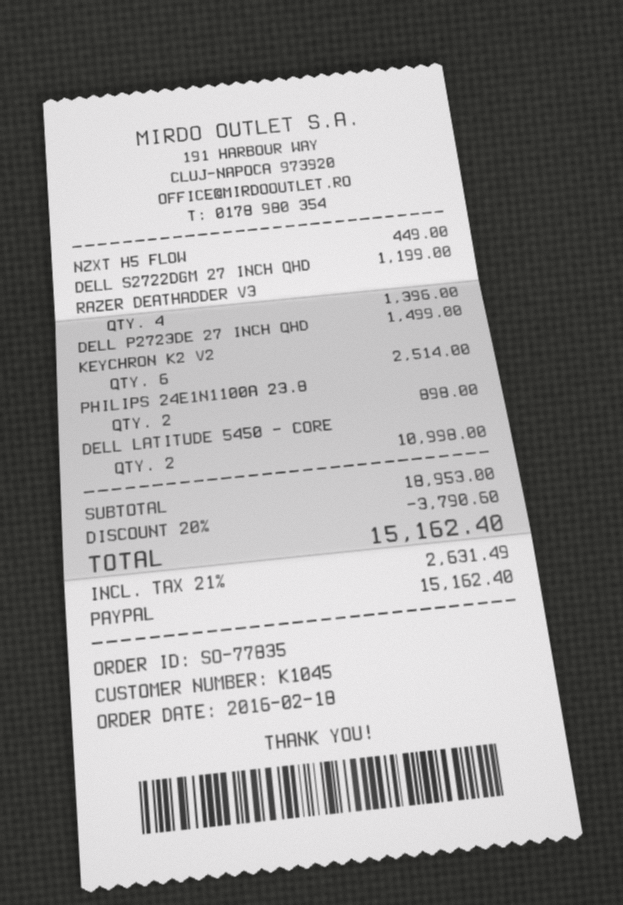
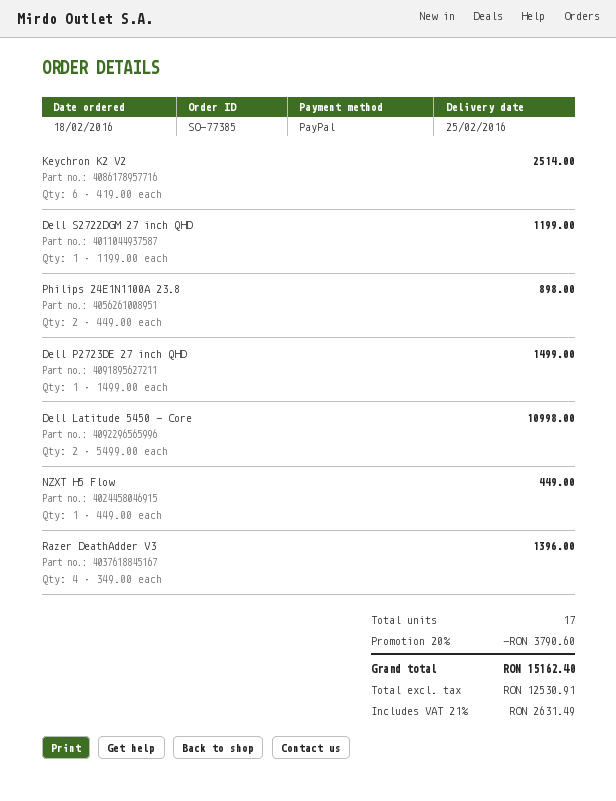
order number: SO-77835 -> SO-77385

